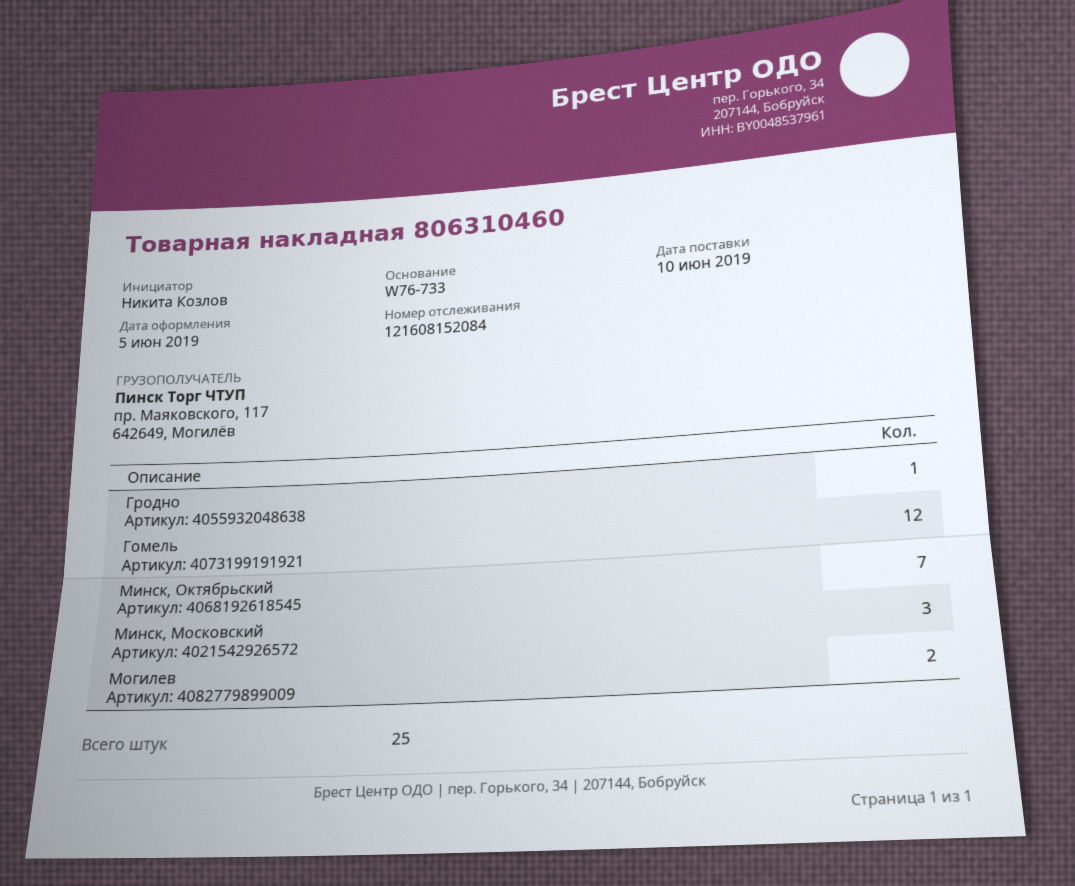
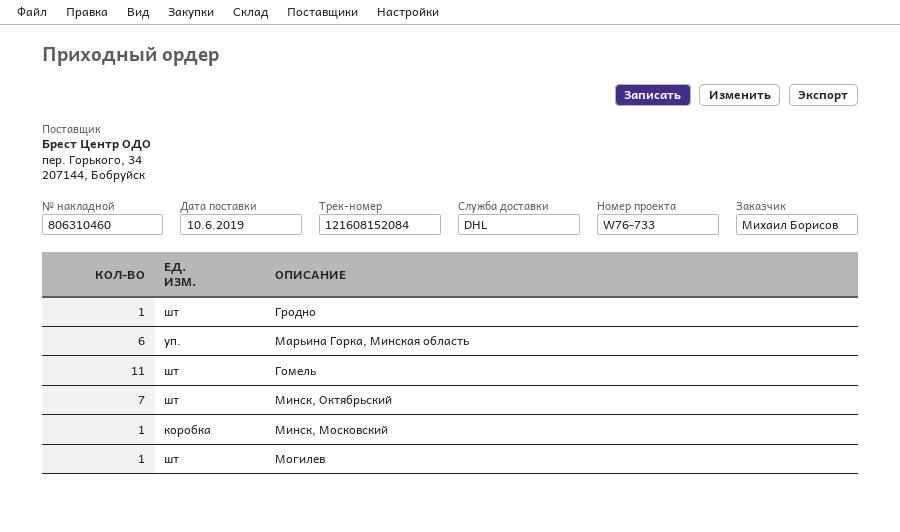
ordered by: Никита Козлов -> Михаил Борисов
Гомель: 12 -> 11
Минск, Московский: 3 -> 1
Могилев: 2 -> 1
Марьина Горка, Минская область: none -> 6

